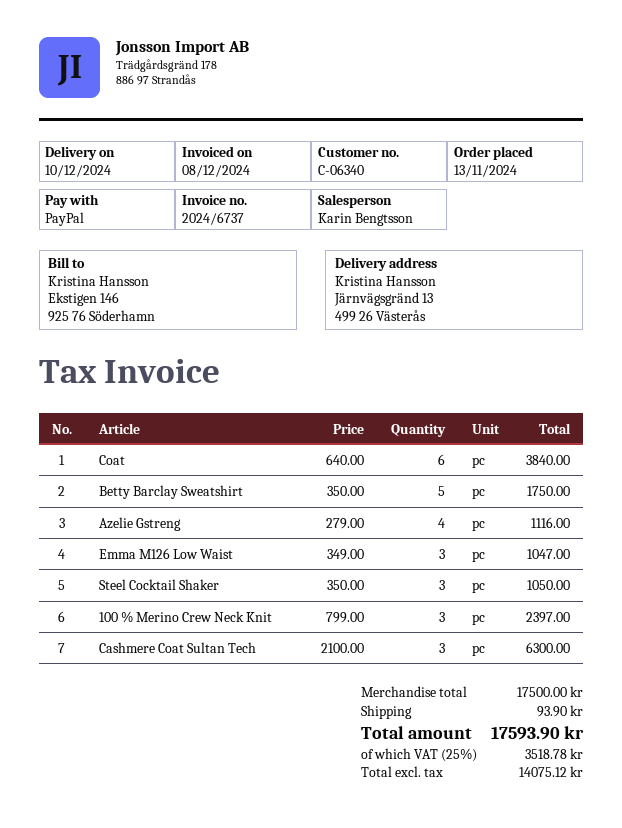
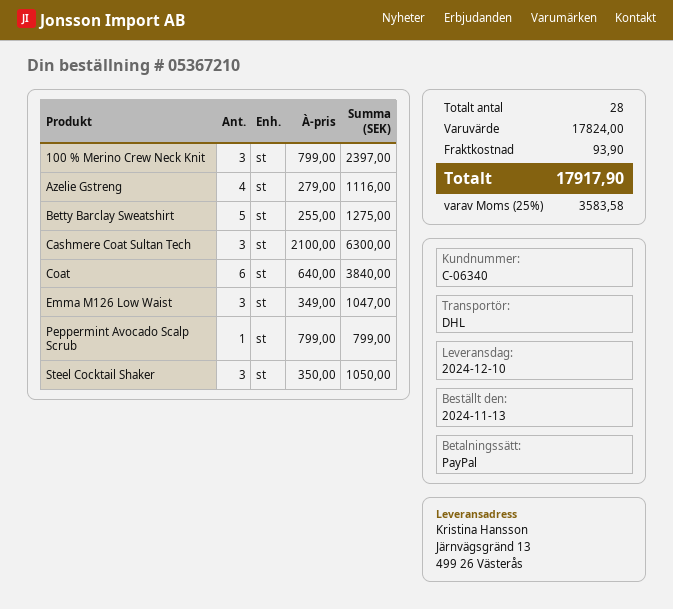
Betty Barclay Sweatshirt: 5 x 350.00 = 1750.00 -> 5 x 255.00 = 1275.00
Peppermint Avocado Scalp Scrub: none -> 1 x 799.00 = 799.00
subtotal: 17500.00 -> 17824.00
tax: 25% = 3518.78 -> 25% = 3583.58
total: 17593.90 -> 17917.90

